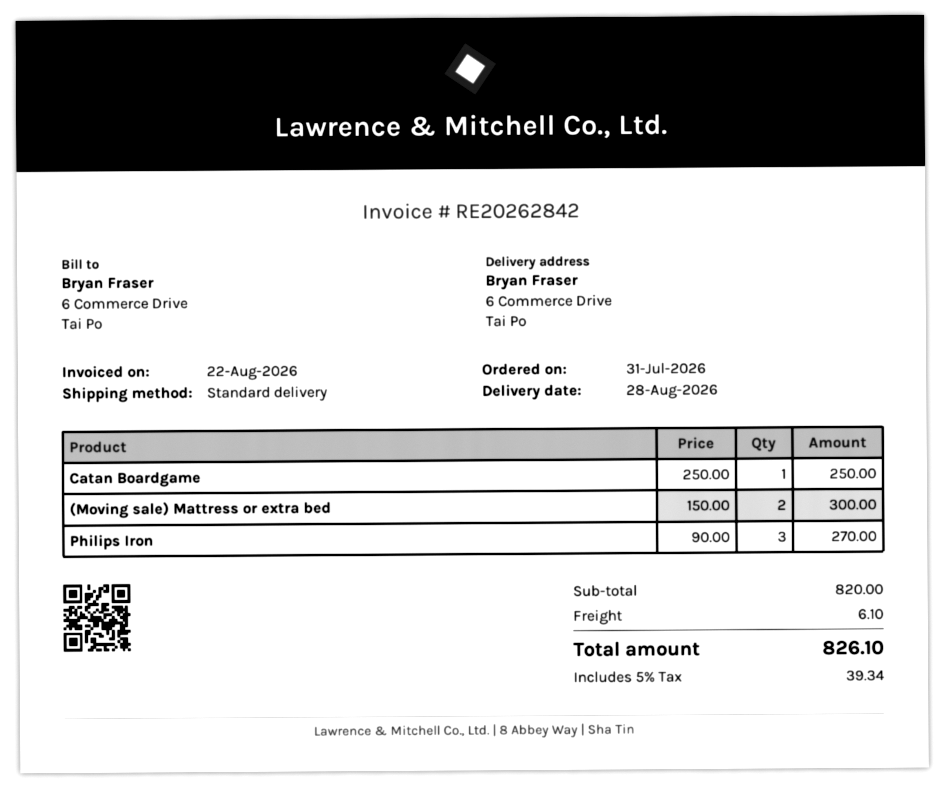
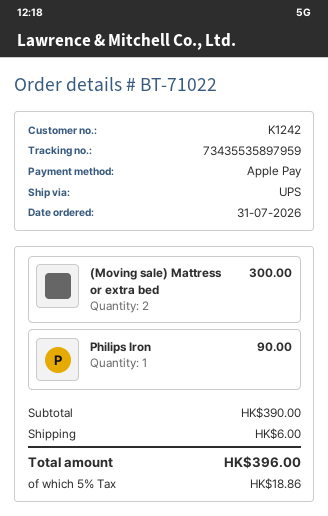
shipping method: standard -> UPS
Catan Boardgame: 1 for 250.00 -> none
Philips Iron: 3 for 270.00 -> 1 for 90.00
subtotal: 820.00 -> 390.00
shipping: 6.10 -> 6.00
tax: 5% = 39.34 -> 5% = 18.86
total: 826.10 -> 396.00

